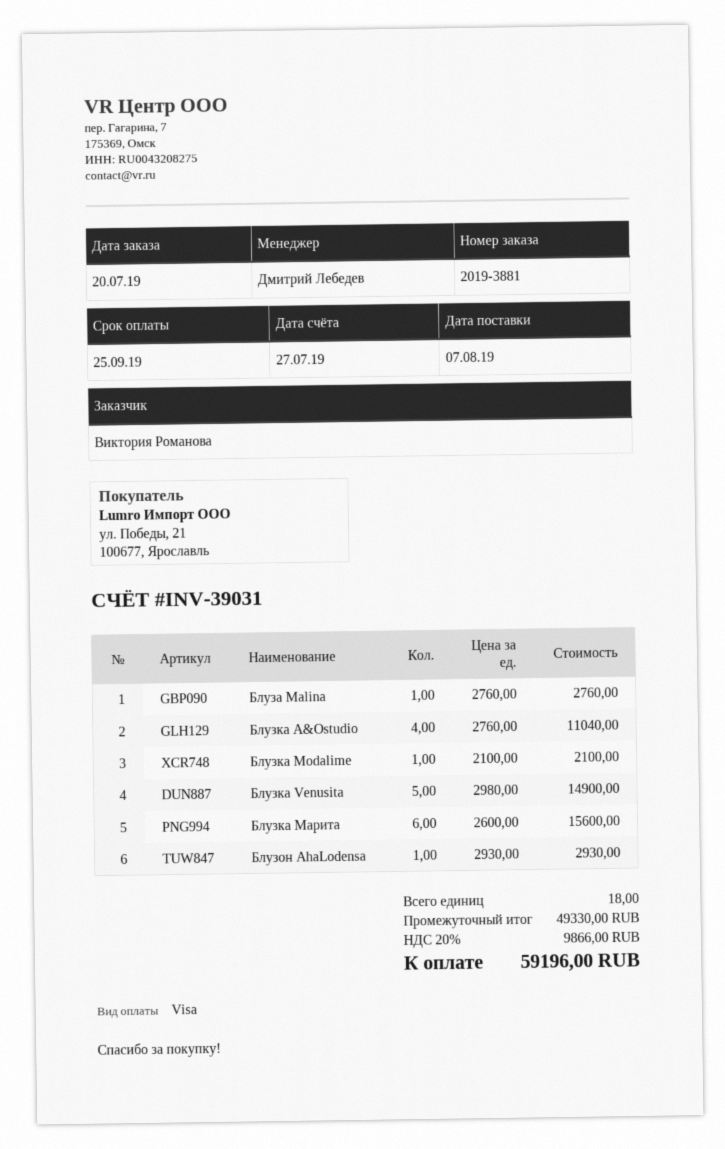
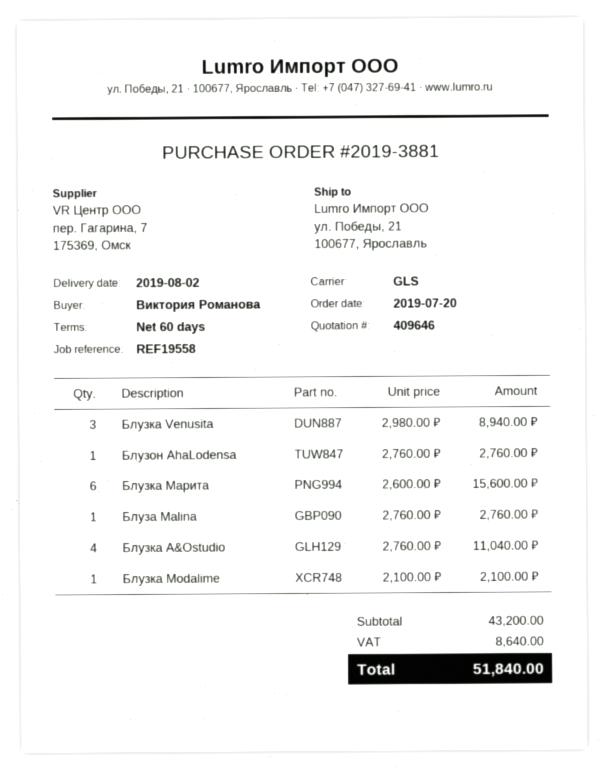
delivery date: 2019-08-07 -> 2019-08-02
Блузка Venusita: 5 x 2980.00 = 14900.00 -> 3 x 2980.00 = 8940.00
Блузон AhaLodensa: 1 x 2930.00 = 2930.00 -> 1 x 2760.00 = 2760.00
subtotal: 49330.00 -> 43200.00
tax: 9866.00 -> 8640.00
total: 59196.00 -> 51840.00

